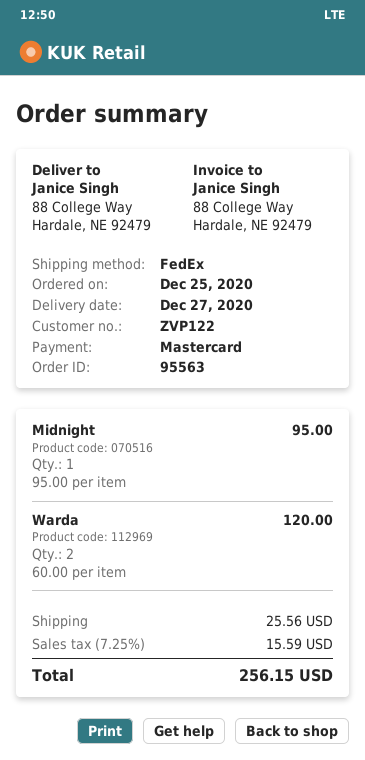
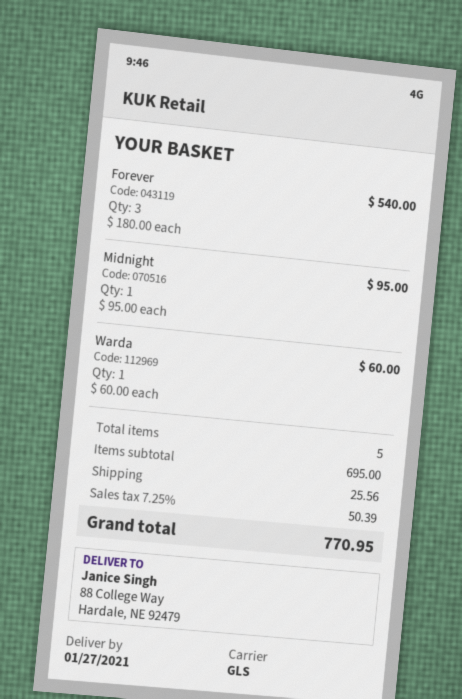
delivery date: 2020-12-27 -> 2021-01-27
shipping method: FedEx -> GLS
Warda: 2 x 60.00 = 120.00 -> 1 x 60.00 = 60.00
Forever: none -> 3 x 180.00 = 540.00
tax: 7.25% = 15.59 -> 7.25% = 50.39
total: 256.15 -> 770.95

